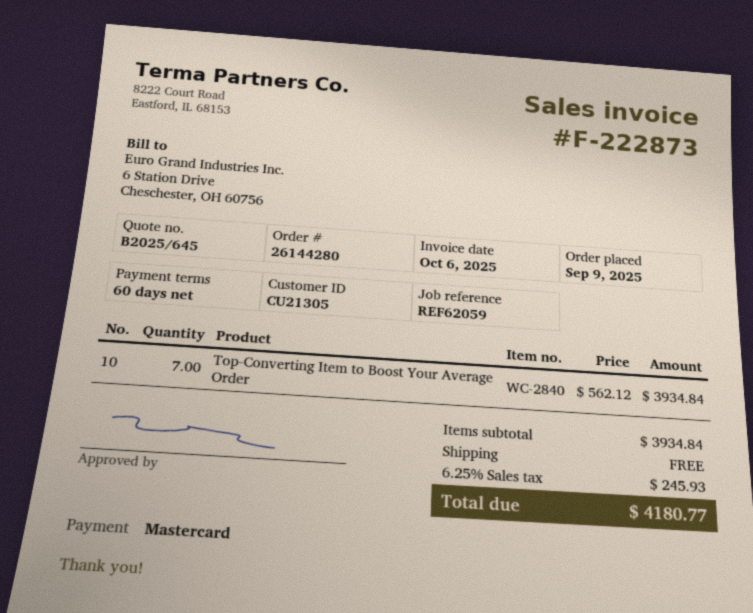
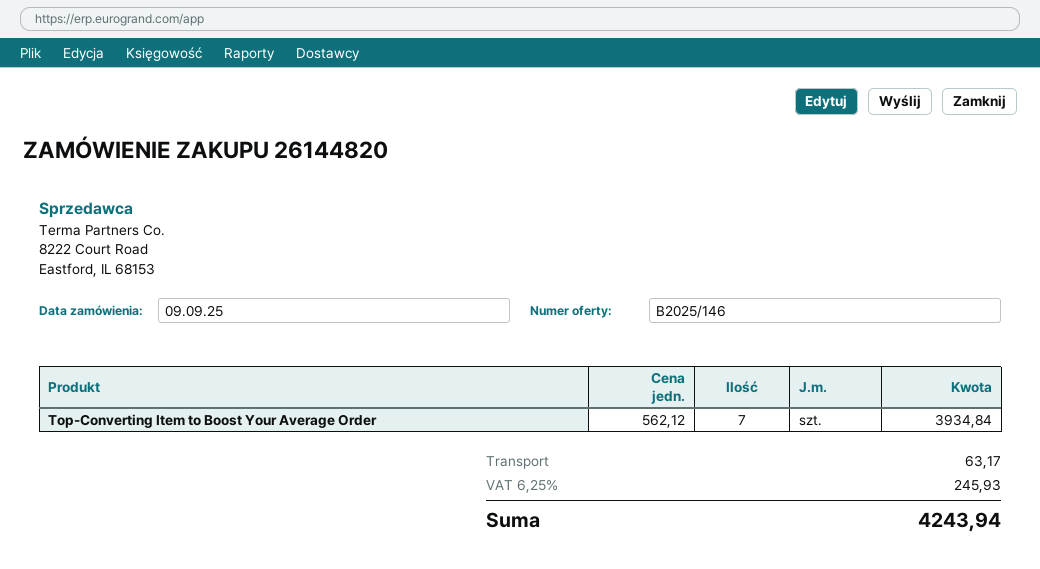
quote number: B2025/645 -> B2025/146
order number: 26144280 -> 26144820
shipping: 0.00 -> 63.17
total: 4180.77 -> 4243.94

